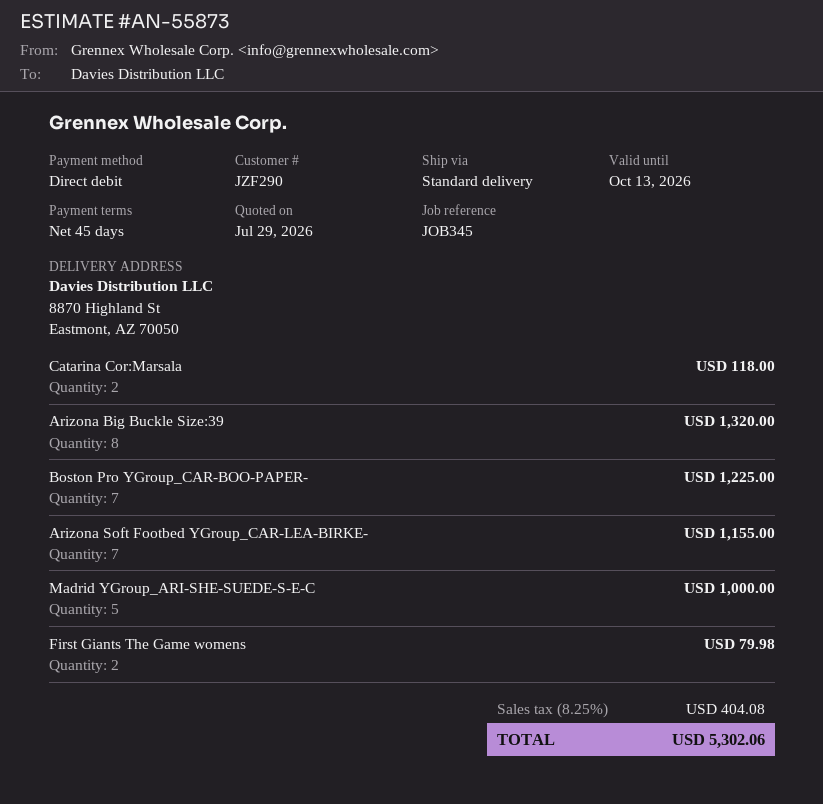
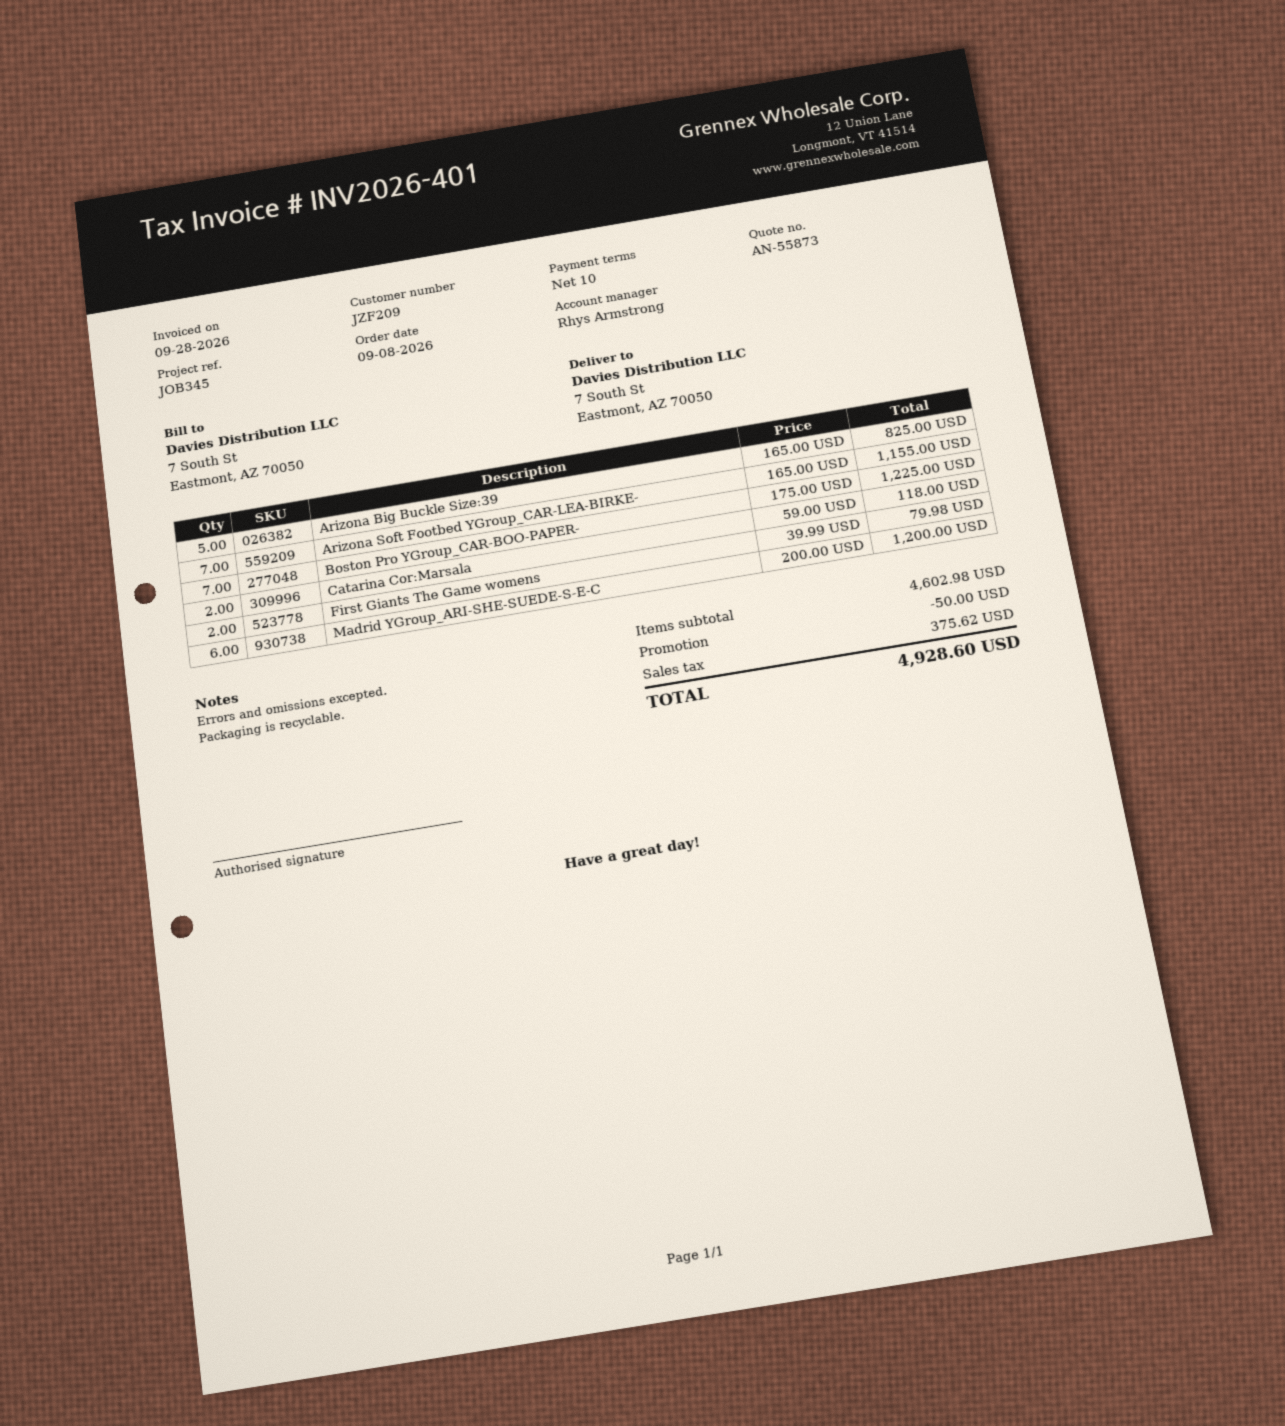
payment terms: 45 days -> 10 days
customer number: JZF290 -> JZF209
ship to: 8870 Highland St, Eastmont, AZ 70050 -> 7 South St, Eastmont, AZ 70050
Arizona Big Buckle Size:39: 8 for 1320.00 -> 5 for 825.00
Madrid YGroup_ARI-SHE-SUEDE-S-E-C: 5 for 1000.00 -> 6 for 1200.00
discount: none -> 50.00
tax: 404.08 -> 375.62
total: 5302.06 -> 4928.60

